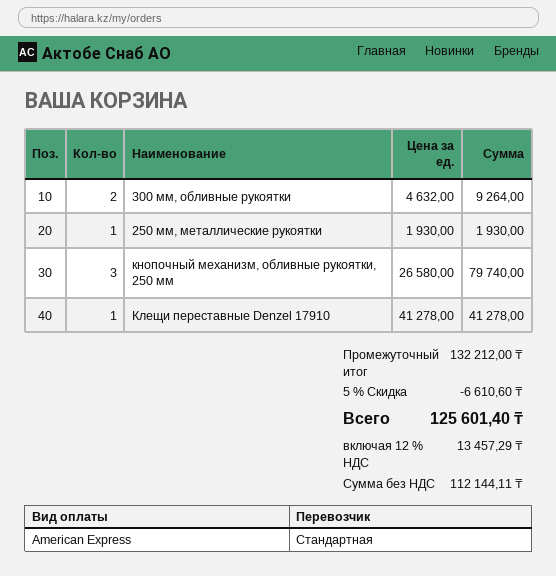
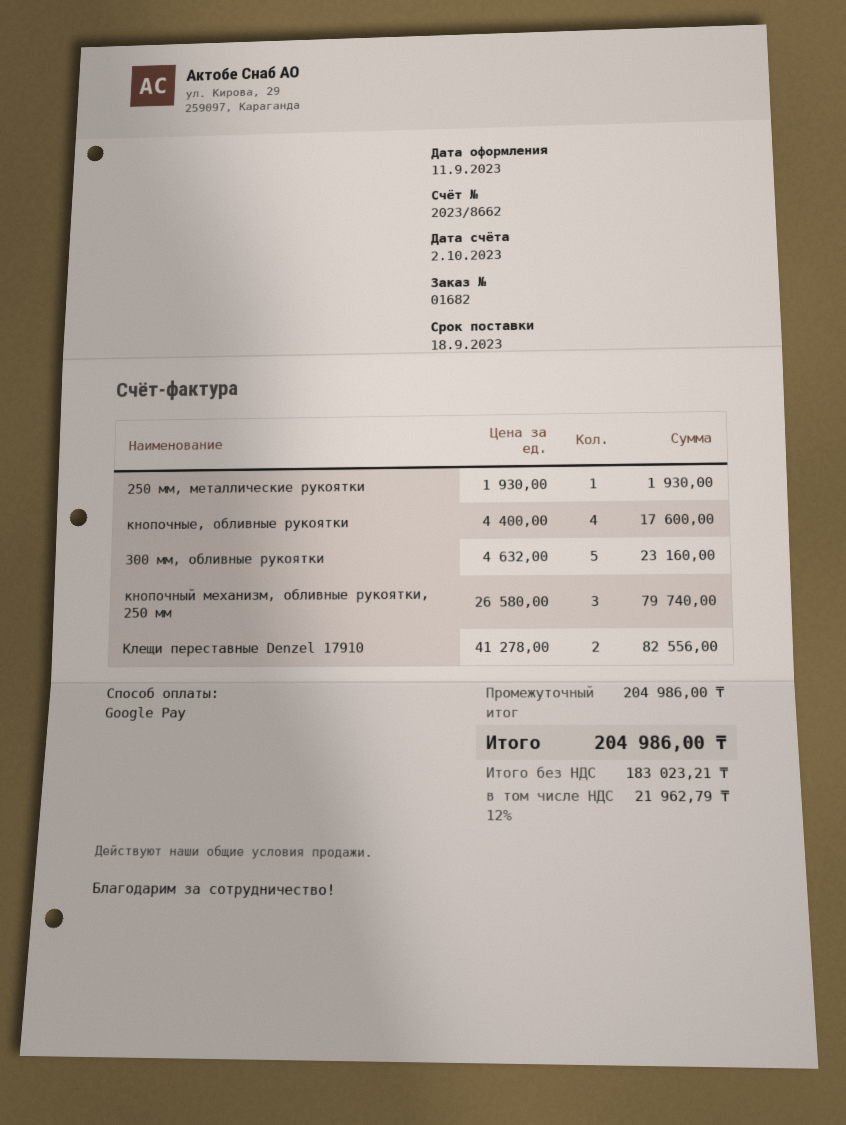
payment method: American Express -> Google Pay
300 мм, обливные рукоятки: 2 x 4632.00 = 9264.00 -> 5 x 4632.00 = 23160.00
Клещи переставные Denzel 17910: 1 x 41278.00 = 41278.00 -> 2 x 41278.00 = 82556.00
кнопочные, обливные рукоятки: none -> 4 x 4400.00 = 17600.00
subtotal: 132212.00 -> 204986.00
discount: 5% = 6610.60 -> none
net: 112144.11 -> 183023.21
tax: 12% = 13457.29 -> 12% = 21962.79
total: 125601.40 -> 204986.00

